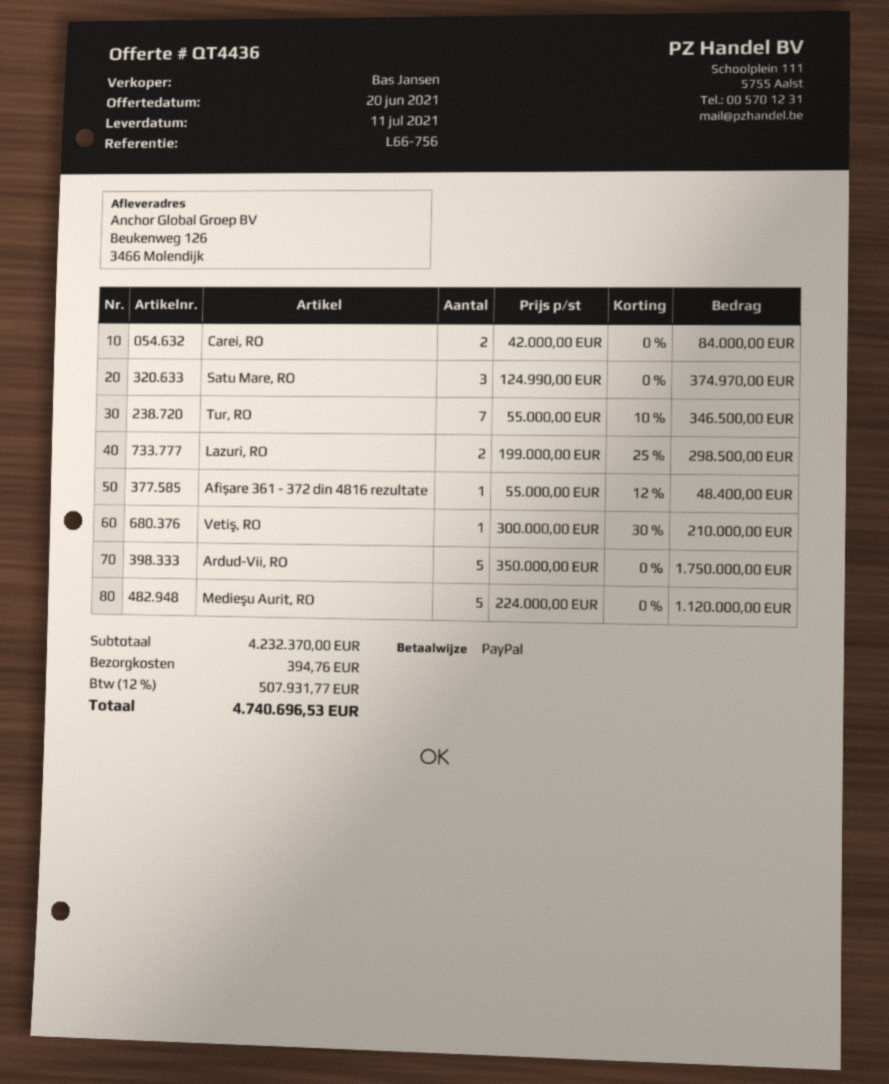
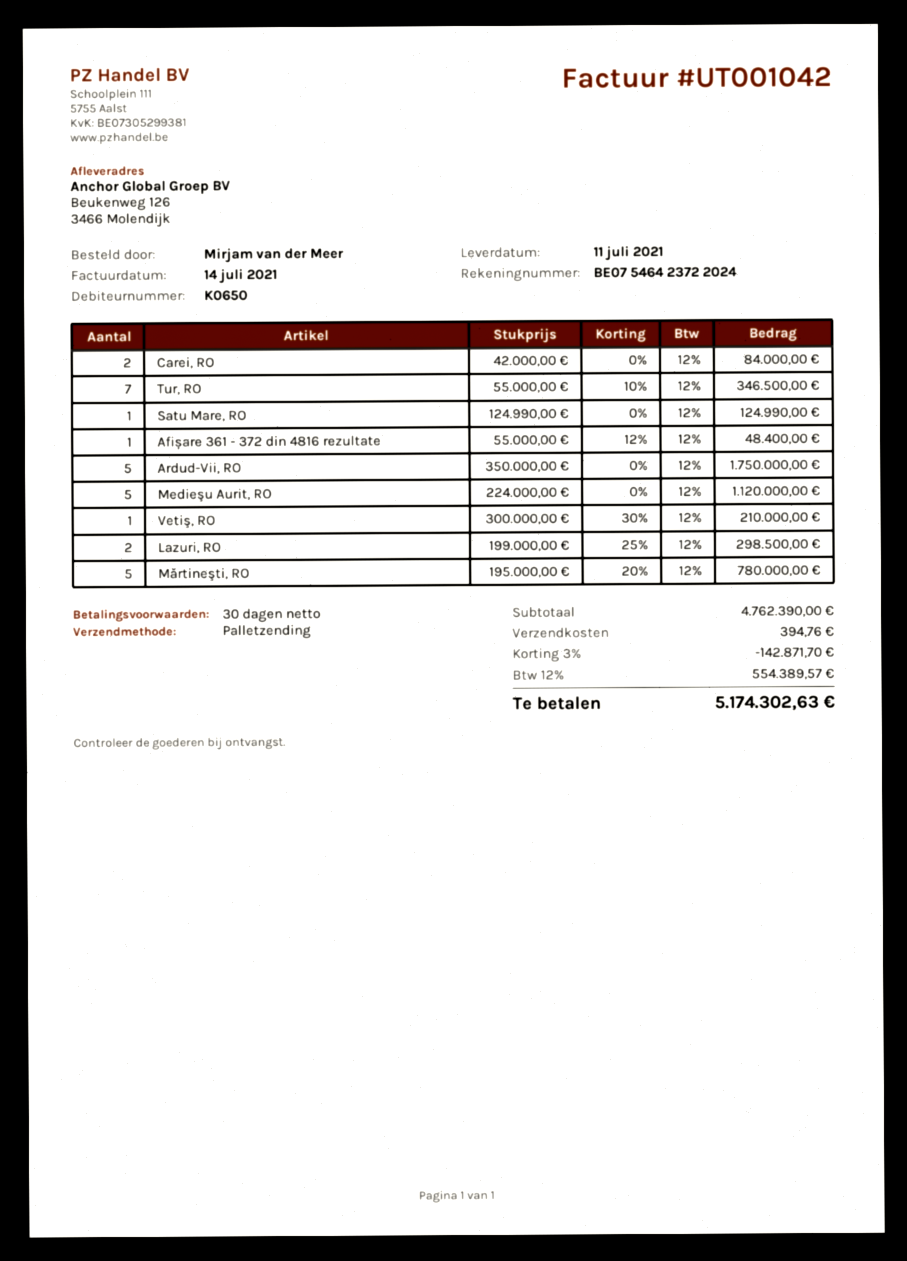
Satu Mare, RO: 3 x 124990.00 = 374970.00 -> 1 x 124990.00 = 124990.00
Mărtineşti, RO: none -> 5 x 195000.00 - 20% = 780000.00
subtotal: 4232370.00 -> 4762390.00
discount: none -> 3% = 142871.70
tax: 12% = 507931.77 -> 12% = 554389.57
total: 4740696.53 -> 5174302.63

